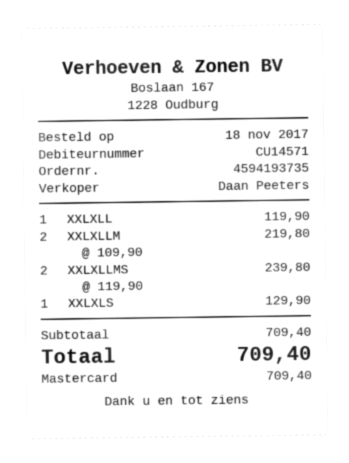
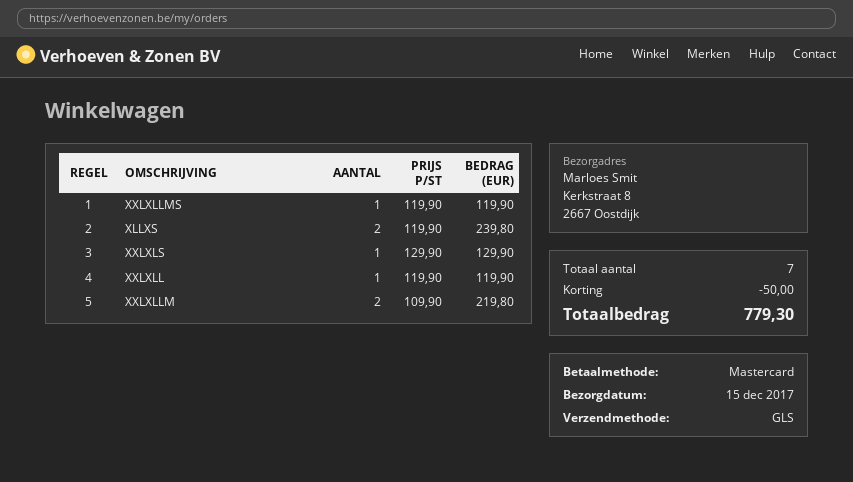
XXLXLLMS: 2 x 119.90 = 239.80 -> 1 x 119.90 = 119.90
XLLXS: none -> 2 x 119.90 = 239.80
discount: none -> 50.00
total: 709.40 -> 779.30

